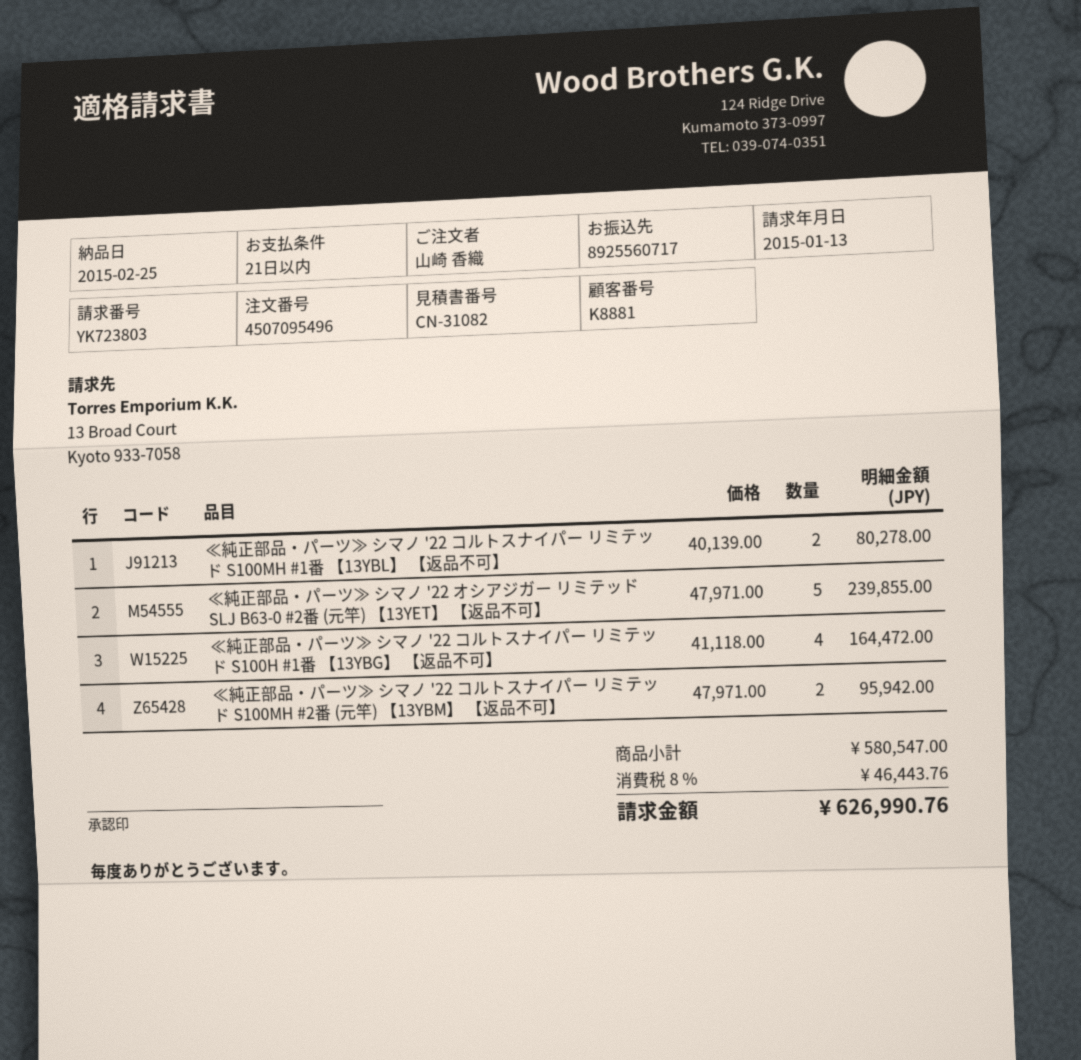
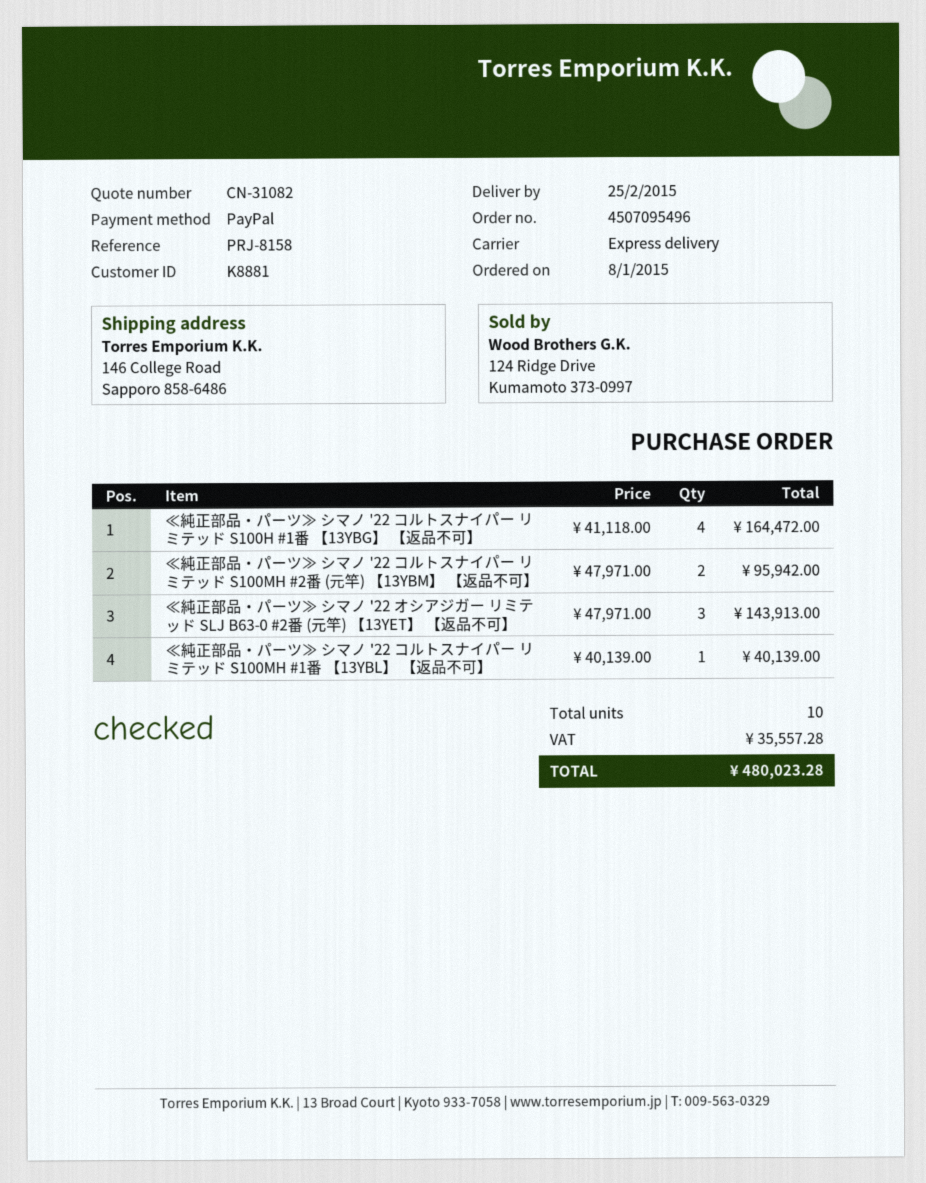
≪純正部品・パーツ≫ シマノ '22 コルトスナイパー リミテッド S100MH #1番 【13YBL】 【返品不可】: 2 x 40139.00 = 80278.00 -> 1 x 40139.00 = 40139.00
≪純正部品・パーツ≫ シマノ '22 オシアジガー リミテッド SLJ B63-0 #2番 (元竿) 【13YET】 【返品不可】: 5 x 47971.00 = 239855.00 -> 3 x 47971.00 = 143913.00
tax: 46443.76 -> 35557.28
total: 626990.76 -> 480023.28

